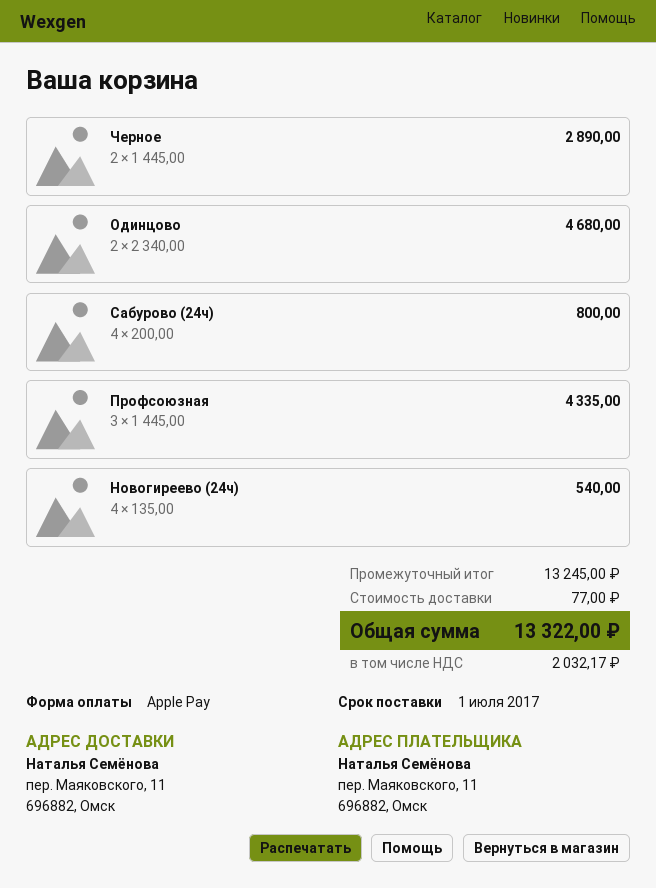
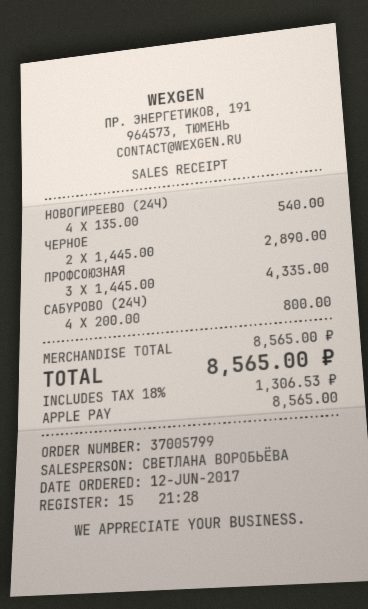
Одинцово: 2 x 2340.00 = 4680.00 -> none
subtotal: 13245.00 -> 8565.00
shipping: 77.00 -> none
tax: 2032.17 -> 1306.53
total: 13322.00 -> 8565.00

